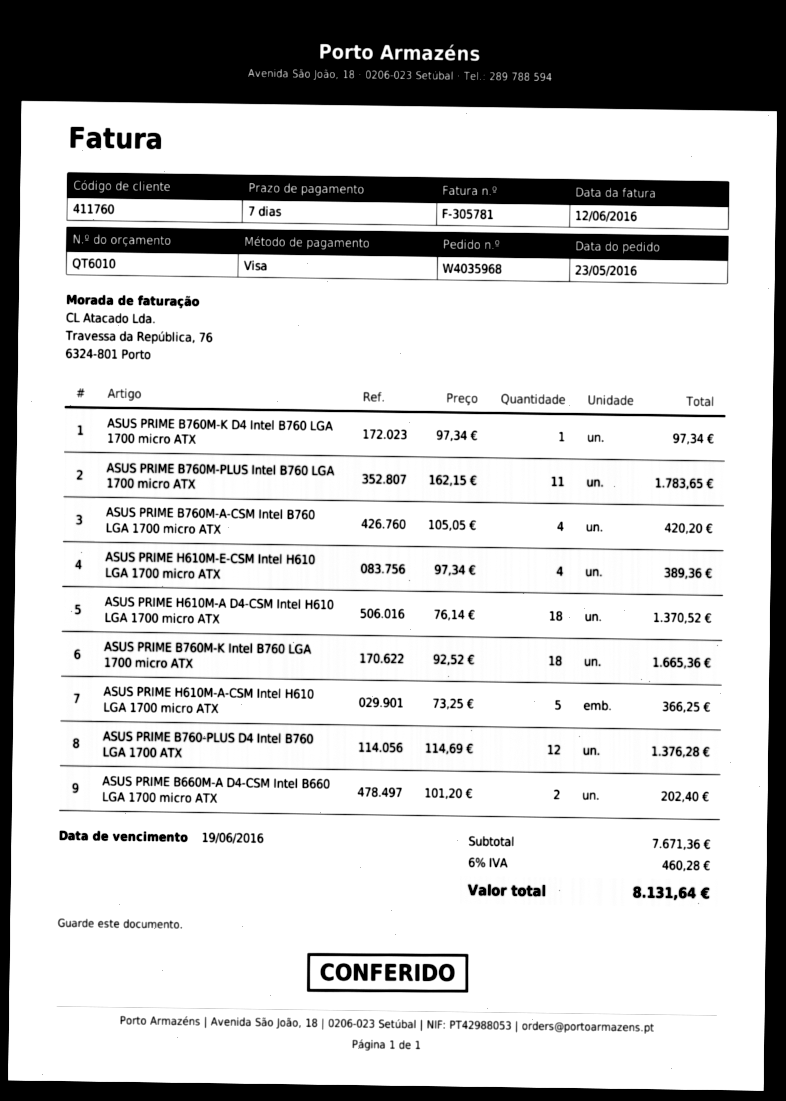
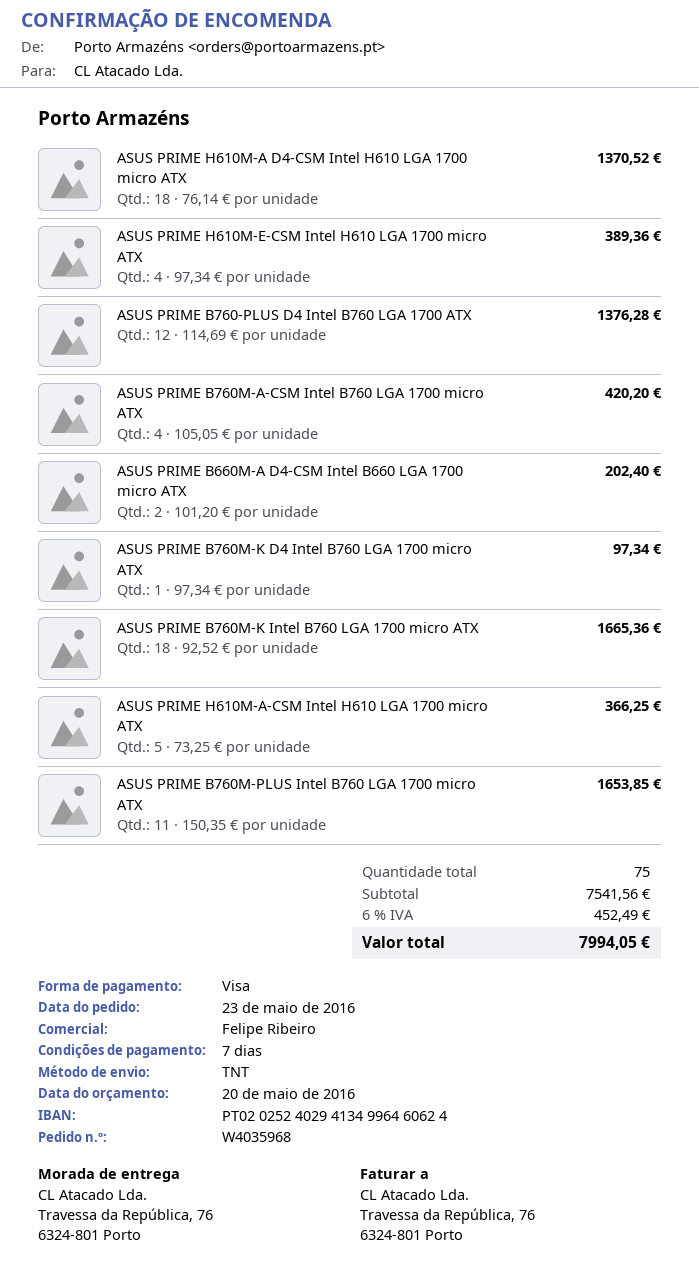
ASUS PRIME B760M-PLUS Intel B760 LGA 1700 micro ATX: 11 x 162.15 = 1783.65 -> 11 x 150.35 = 1653.85
subtotal: 7671.36 -> 7541.56
tax: 6% = 460.28 -> 6% = 452.49
total: 8131.64 -> 7994.05

